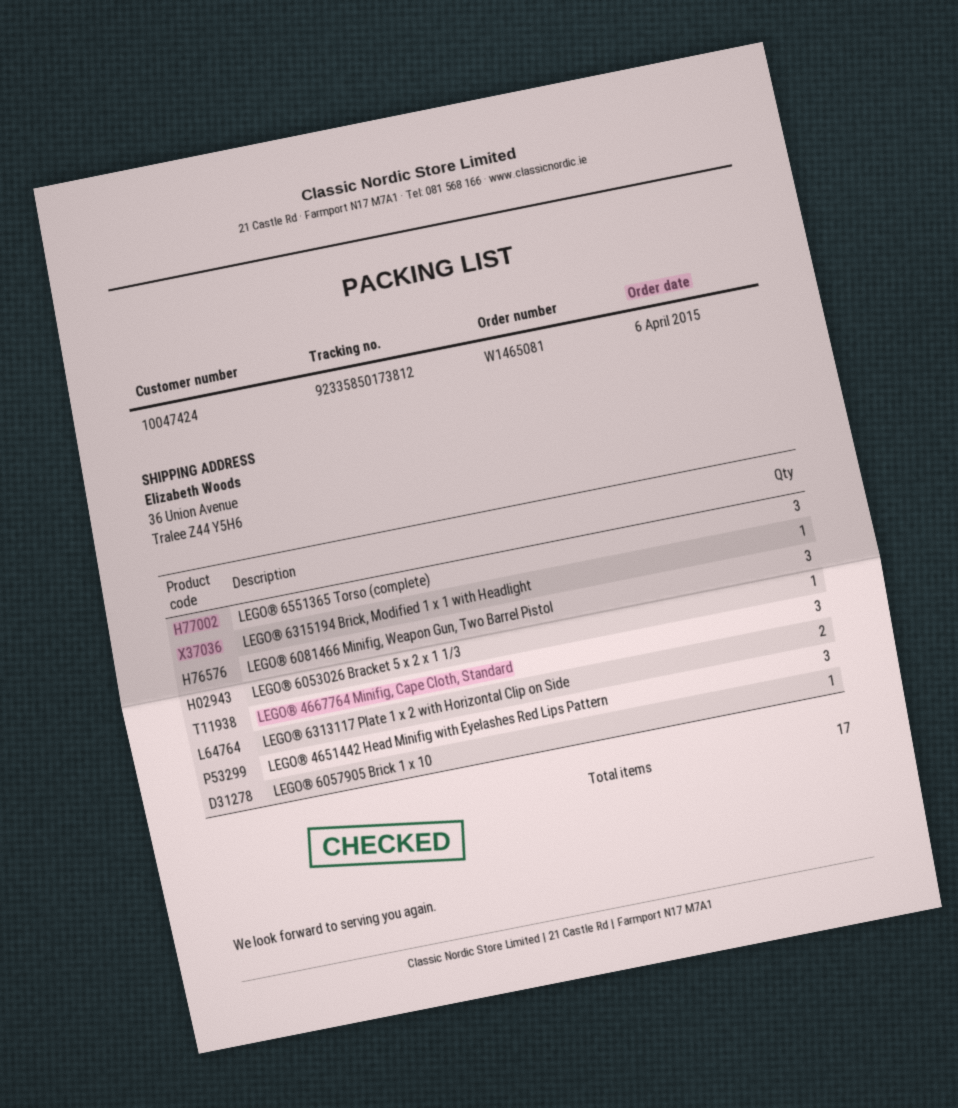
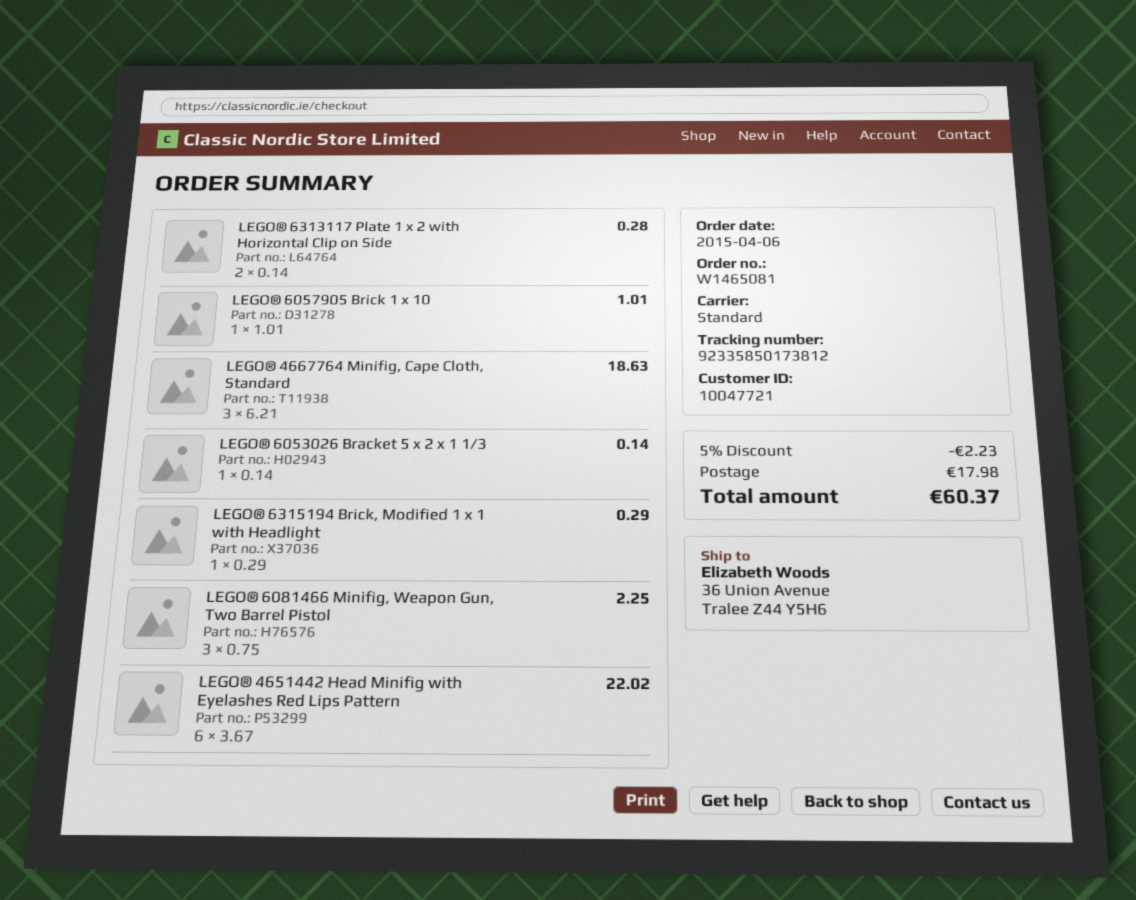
customer number: 10047424 -> 10047721
LEGO® 6551365 Torso (complete): 3 -> none
LEGO® 4651442 Head Minifig with Eyelashes Red Lips Pattern: 3 -> 6

